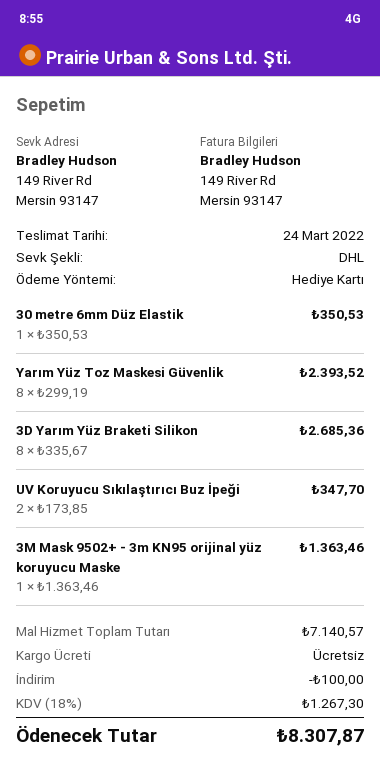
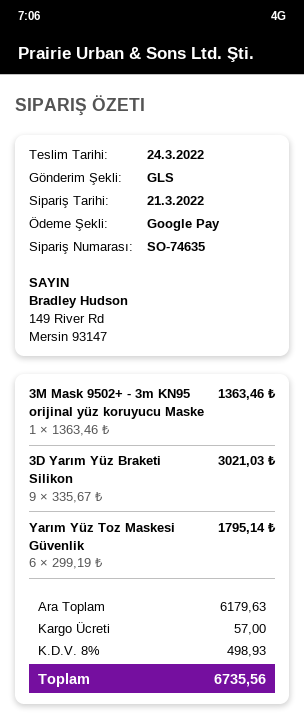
payment method: gift card -> Google Pay
shipping method: DHL -> GLS
30 metre 6mm Düz Elastik: 1 x 350.53 = 350.53 -> none
Yarım Yüz Toz Maskesi Güvenlik: 8 x 299.19 = 2393.52 -> 6 x 299.19 = 1795.14
3D Yarım Yüz Braketi Silikon: 8 x 335.67 = 2685.36 -> 9 x 335.67 = 3021.03
UV Koruyucu Sıkılaştırıcı Buz İpeği: 2 x 173.85 = 347.70 -> none
subtotal: 7140.57 -> 6179.63
discount: 100.00 -> none
shipping: 0.00 -> 57.00
tax: 18% = 1267.30 -> 8% = 498.93
total: 8307.87 -> 6735.56

